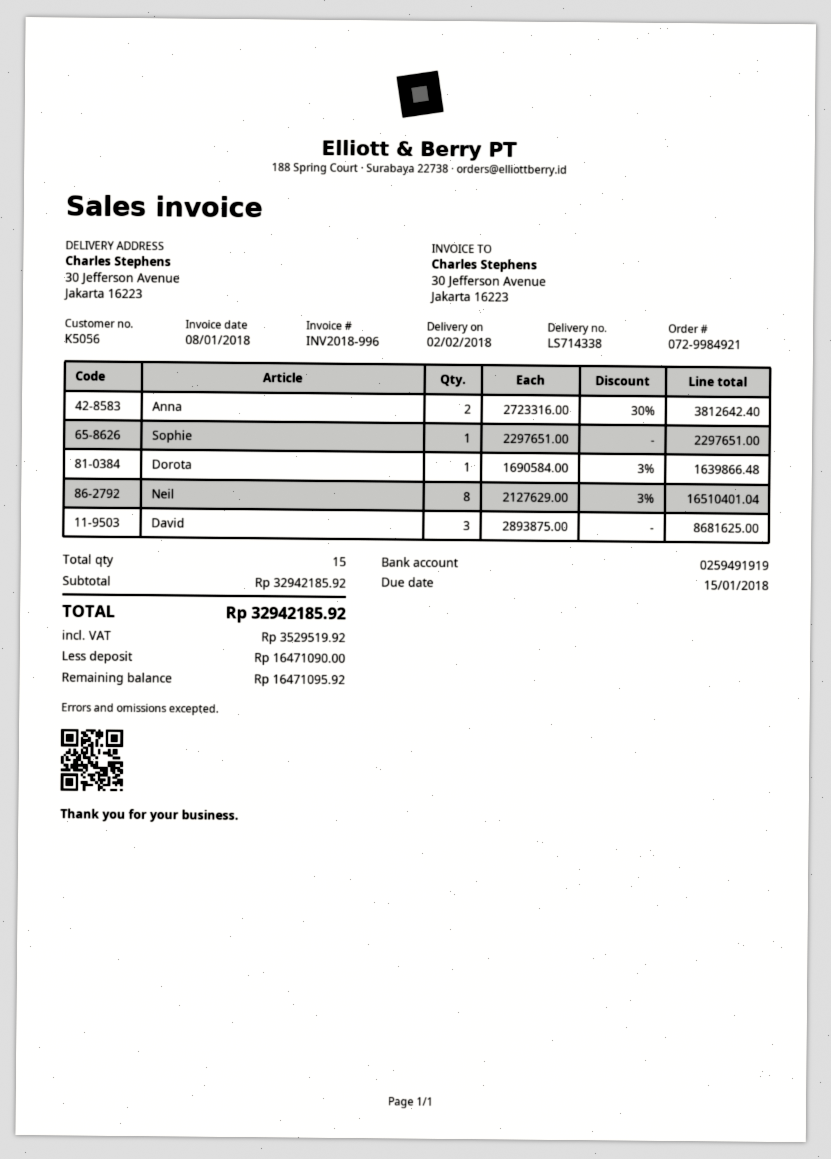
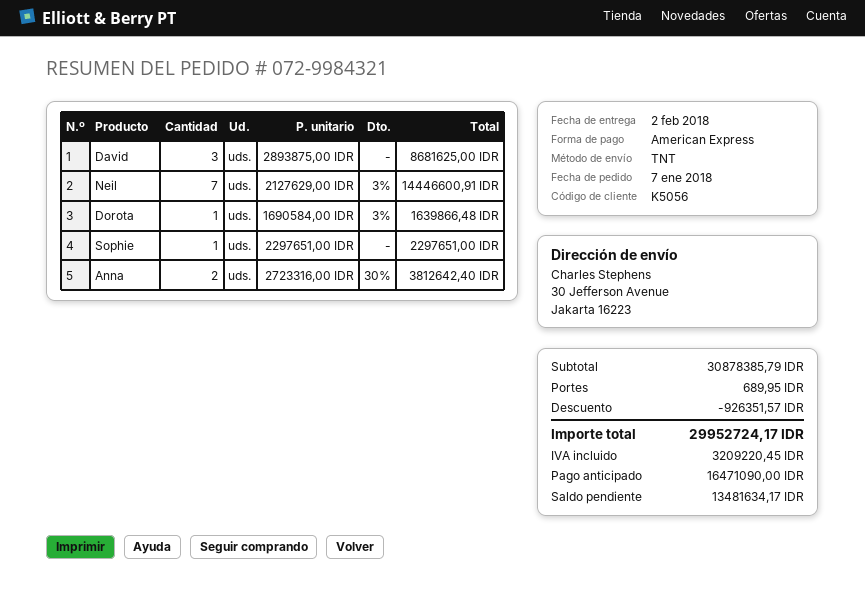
order number: 072-9984921 -> 072-9984321
Neil: 8 x 2127629.00 - 3% = 16510401.04 -> 7 x 2127629.00 - 3% = 14446600.91
subtotal: 32942185.92 -> 30878385.79
discount: none -> 926351.57
shipping: none -> 689.95
tax: 3529519.92 -> 3209220.45
total: 32942185.92 -> 29952724.17
balance: 16471095.92 -> 13481634.17

